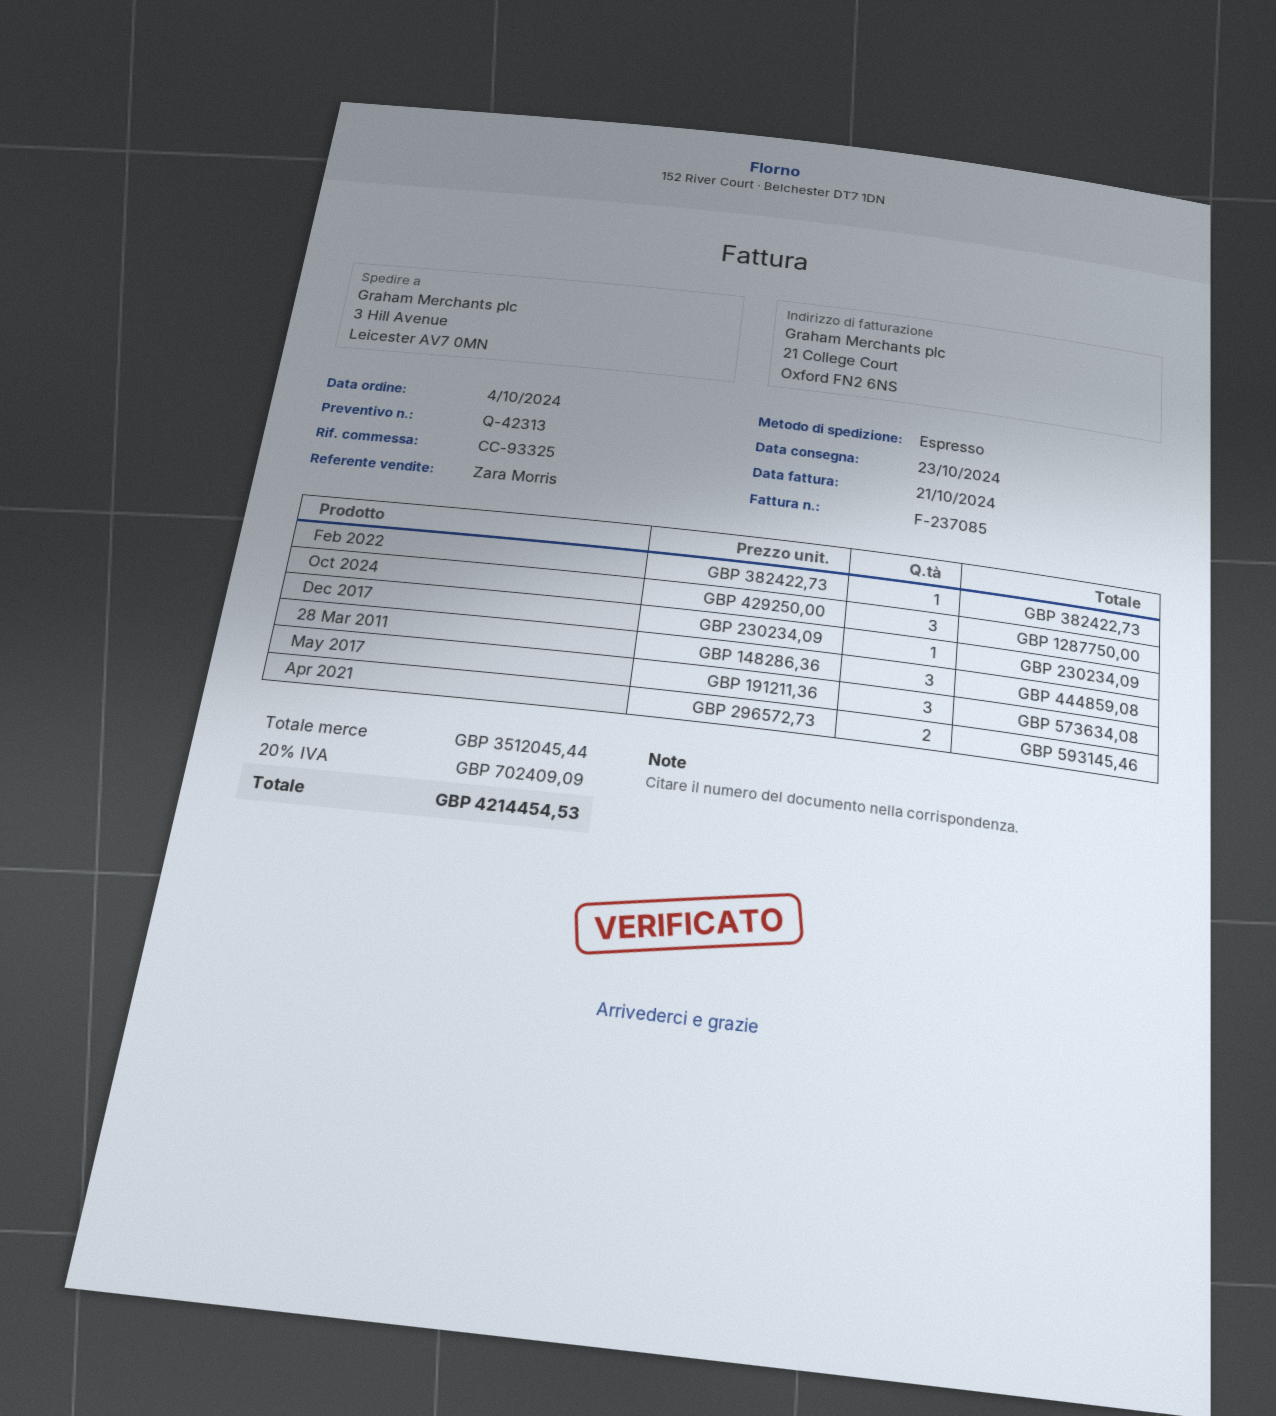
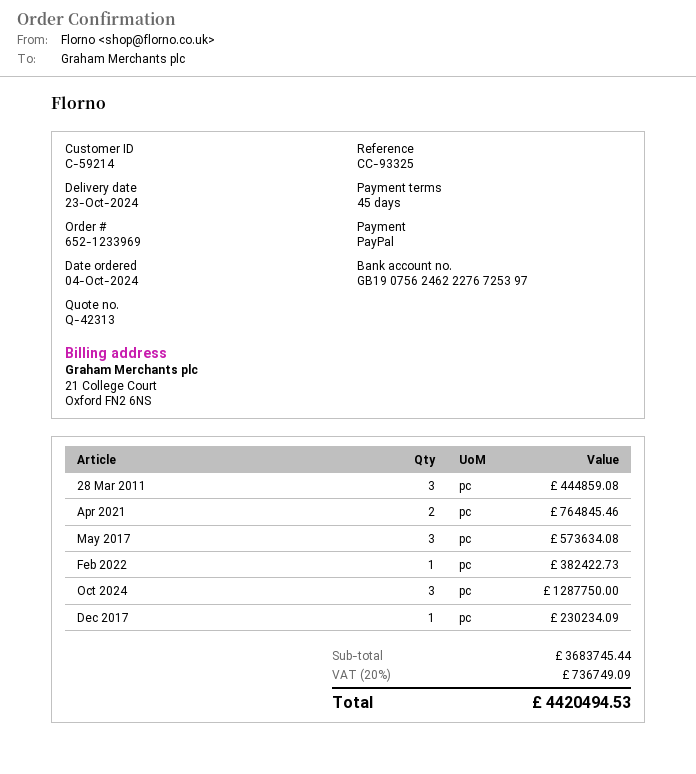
Apr 2021: 2 for 593145.46 -> 2 for 764845.46
subtotal: 3512045.44 -> 3683745.44
tax: 20% = 702409.09 -> 20% = 736749.09
total: 4214454.53 -> 4420494.53

